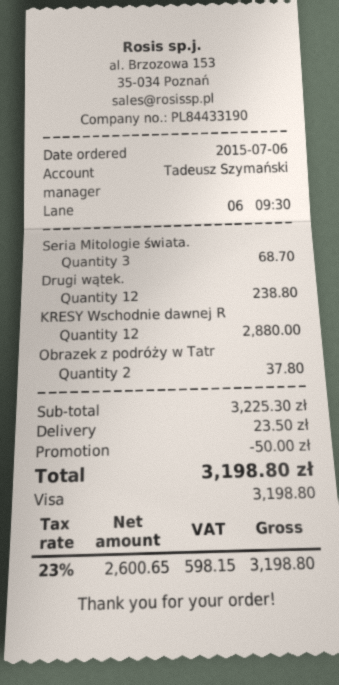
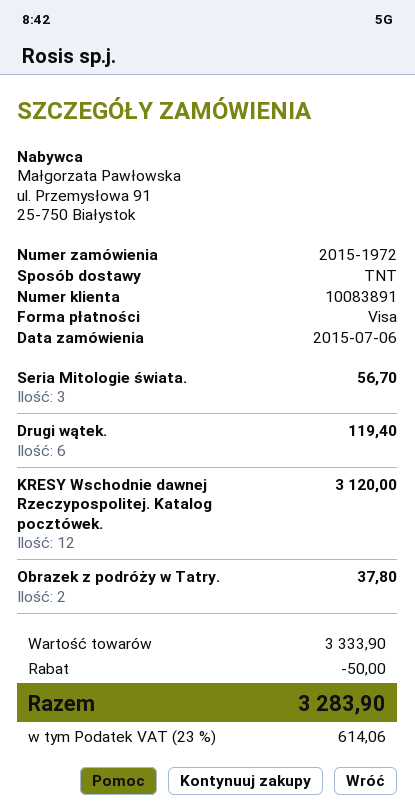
Seria Mitologie świata.: 3 for 68.70 -> 3 for 56.70
Drugi wątek.: 12 for 238.80 -> 6 for 119.40
KRESY Wschodnie dawnej R: 12 for 2880.00 -> 12 for 3120.00
subtotal: 3225.30 -> 3333.90
shipping: 23.50 -> none
tax: 23% = 598.15 -> 23% = 614.06
total: 3198.80 -> 3283.90

